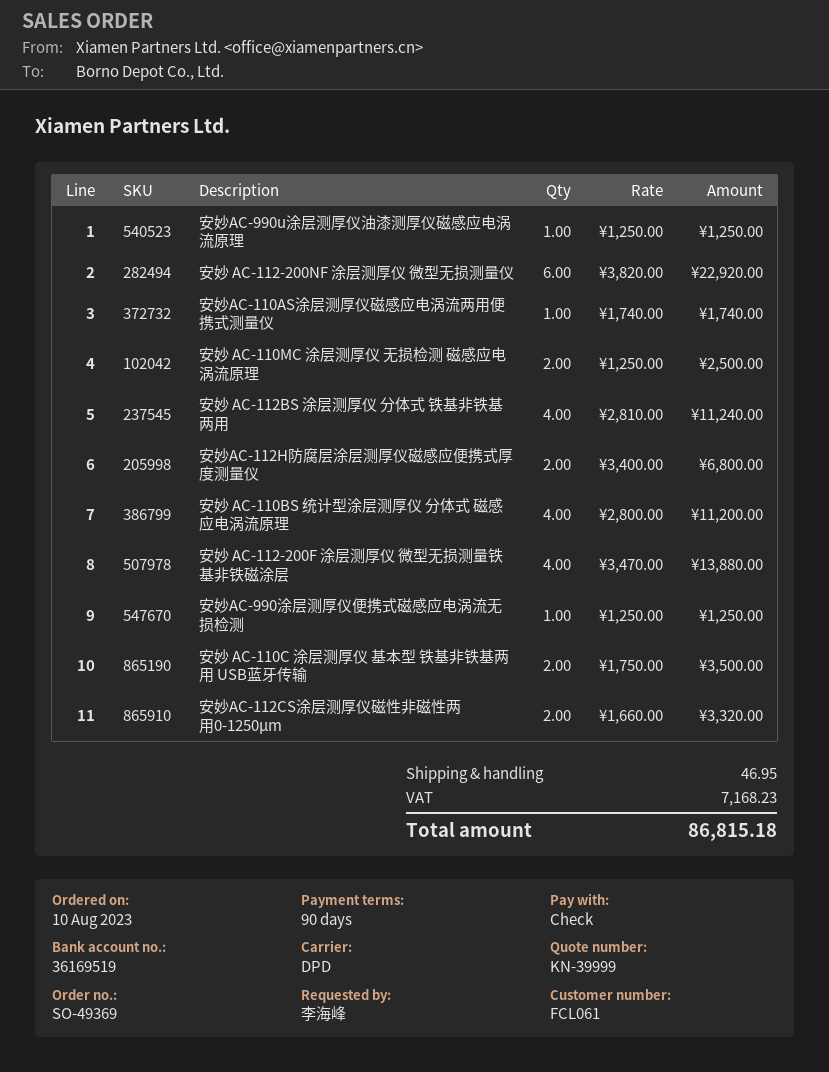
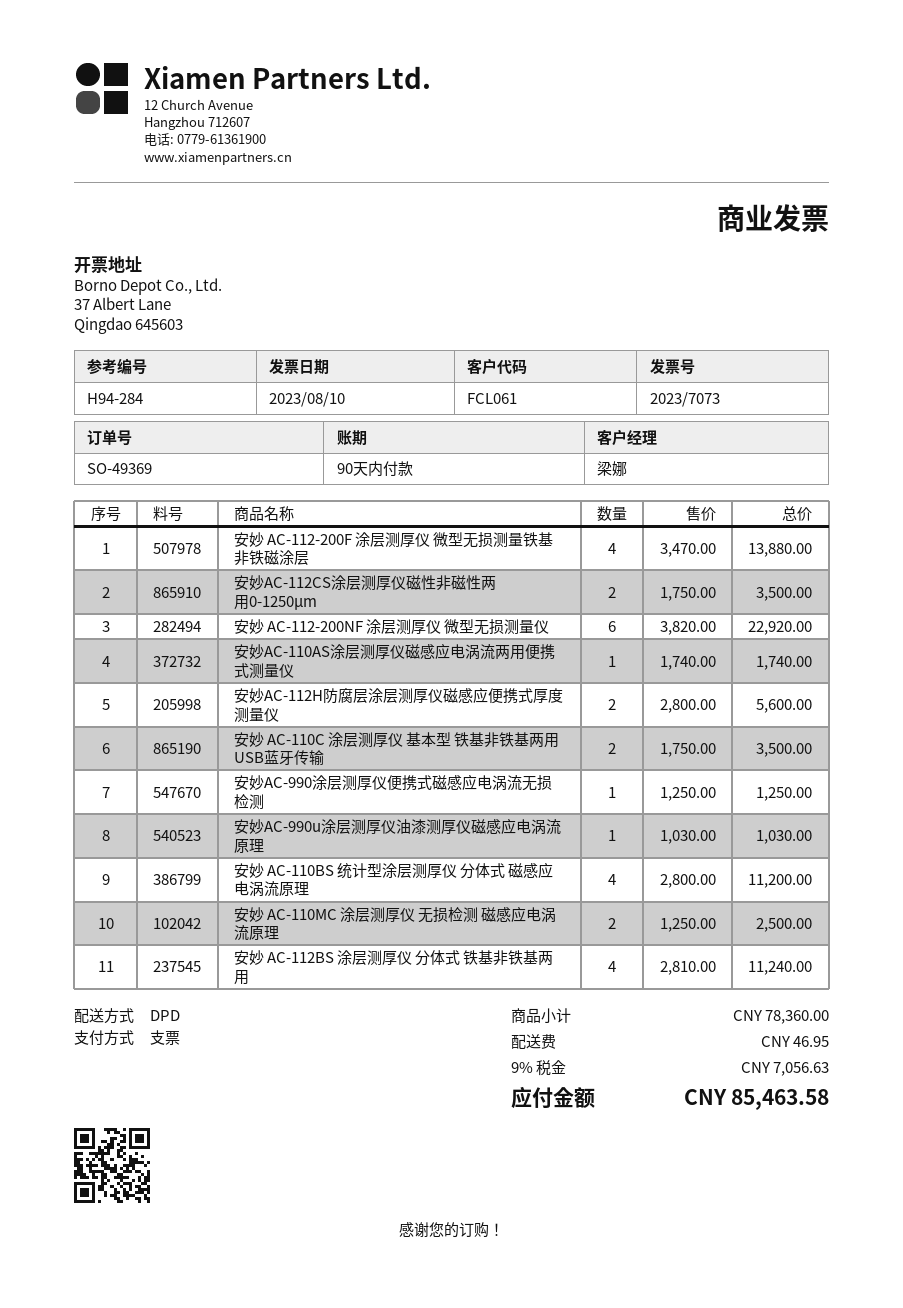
安妙AC-990u涂层测厚仪油漆测厚仪磁感应电涡流原理: 1 x 1250.00 = 1250.00 -> 1 x 1030.00 = 1030.00
安妙AC-112H防腐层涂层测厚仪磁感应便携式厚度测量仪: 2 x 3400.00 = 6800.00 -> 2 x 2800.00 = 5600.00
安妙AC-112CS涂层测厚仪磁性非磁性两用0-1250µm: 2 x 1660.00 = 3320.00 -> 2 x 1750.00 = 3500.00
tax: 7168.23 -> 7056.63
total: 86815.18 -> 85463.58

